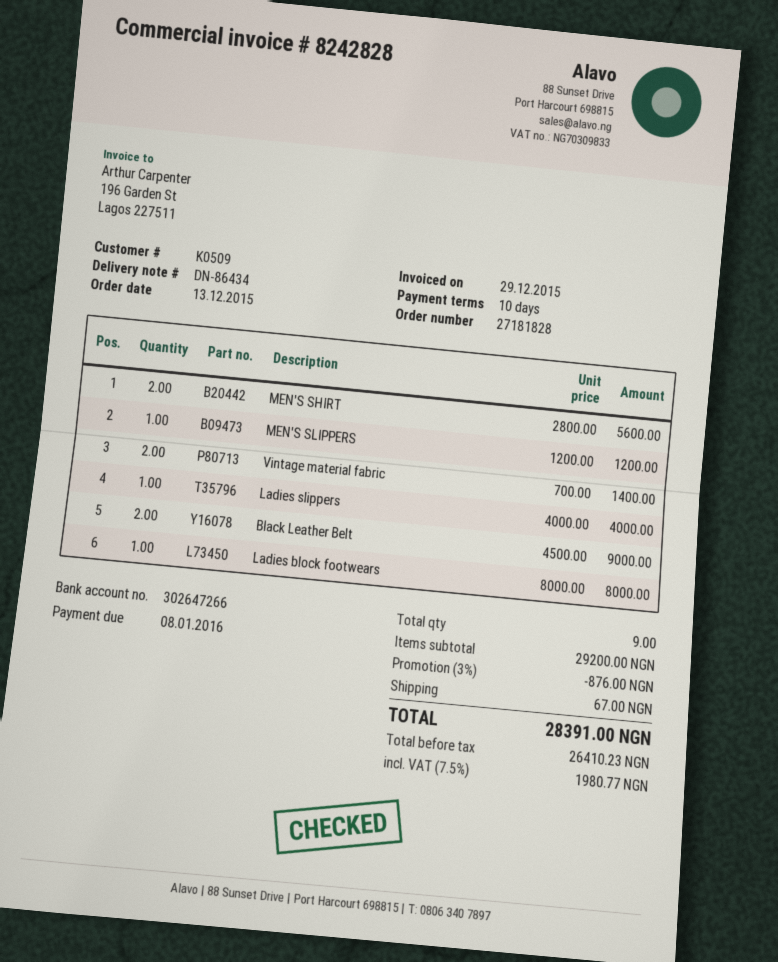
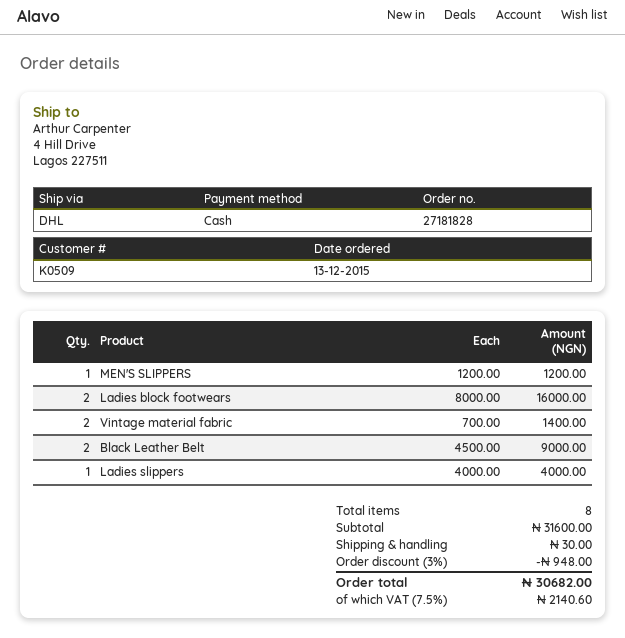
MEN'S SHIRT: 2 x 2800.00 = 5600.00 -> none
Ladies block footwears: 1 x 8000.00 = 8000.00 -> 2 x 8000.00 = 16000.00
total quantity: 9 -> 8
subtotal: 29200.00 -> 31600.00
discount: 3% = 876.00 -> 3% = 948.00
shipping: 67.00 -> 30.00
tax: 7.5% = 1980.77 -> 7.5% = 2140.60
total: 28391.00 -> 30682.00

